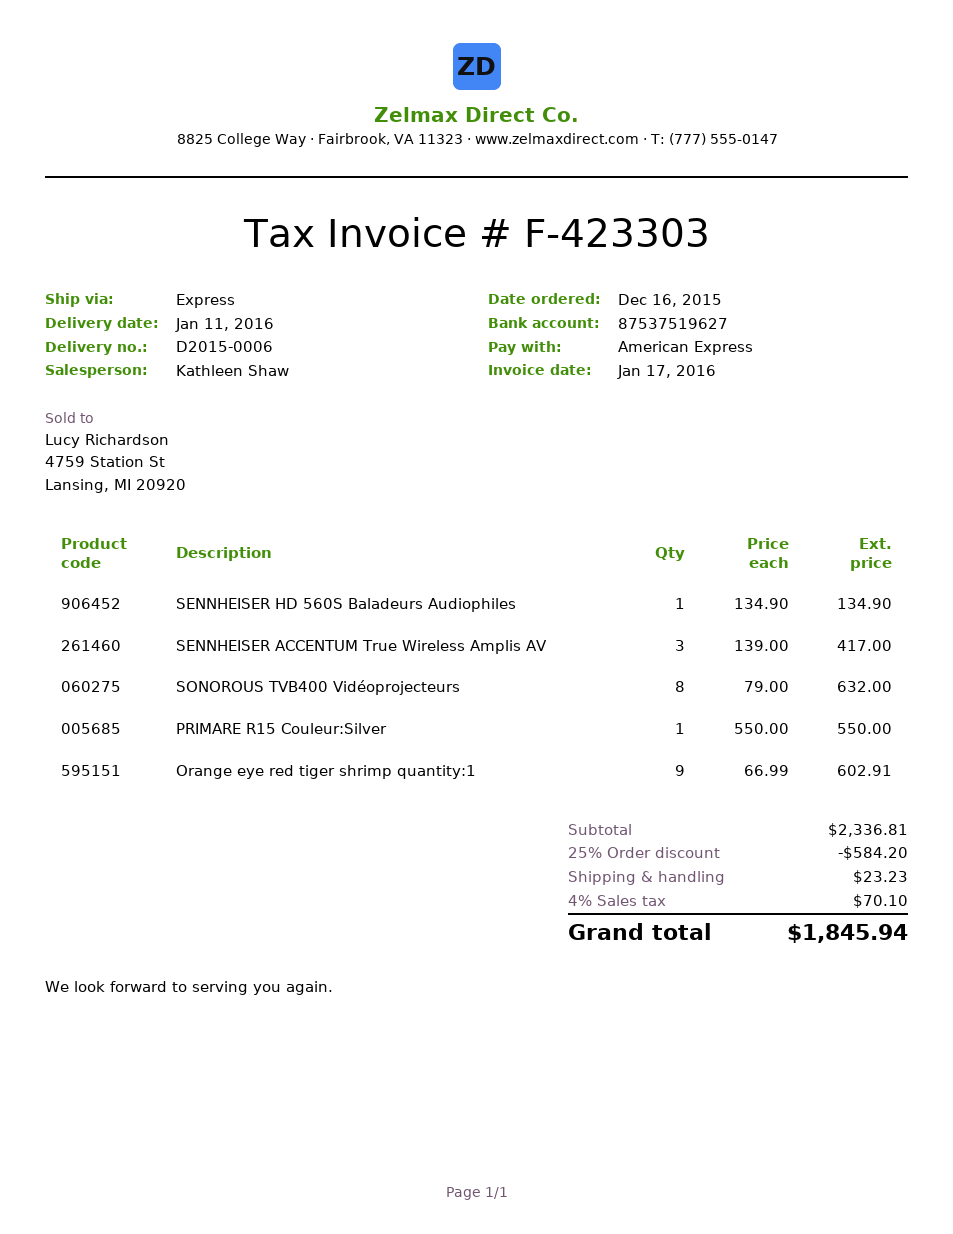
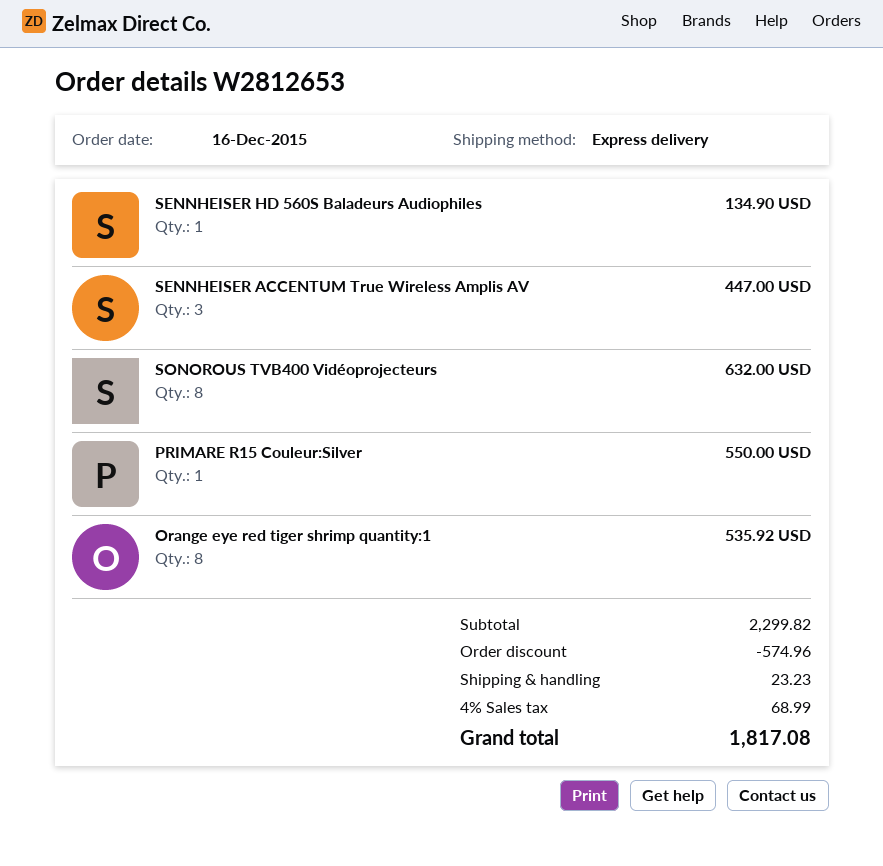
SENNHEISER ACCENTUM True Wireless Amplis AV: 3 for 417.00 -> 3 for 447.00
Orange eye red tiger shrimp quantity:1: 9 for 602.91 -> 8 for 535.92
subtotal: 2336.81 -> 2299.82
discount: 584.20 -> 574.96
tax: 4% = 70.10 -> 4% = 68.99
total: 1845.94 -> 1817.08

